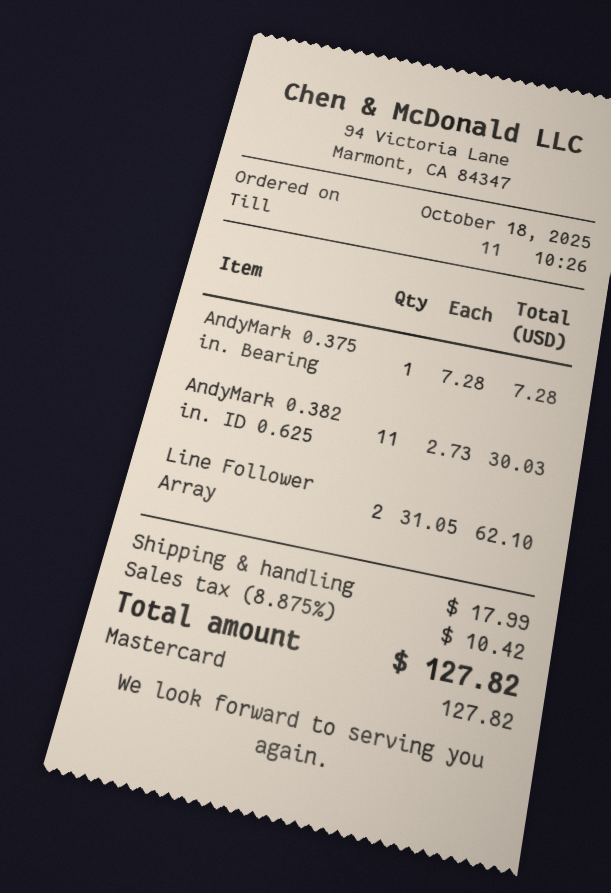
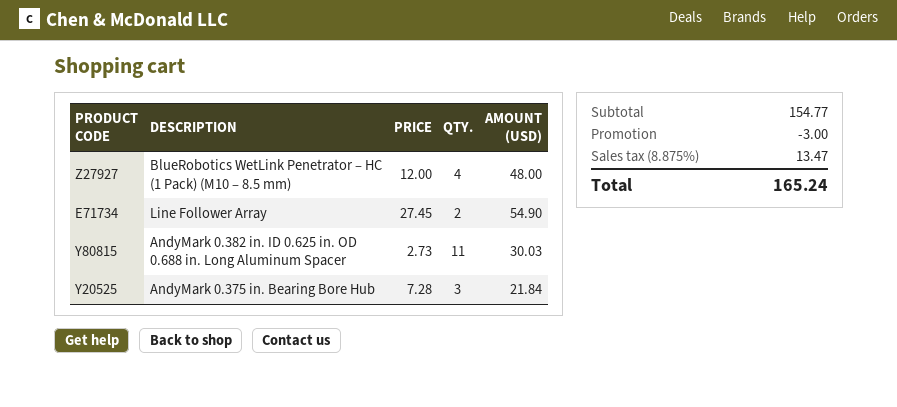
AndyMark 0.375 in. Bearing: 1 x 7.28 = 7.28 -> 3 x 7.28 = 21.84
Line Follower Array: 2 x 31.05 = 62.10 -> 2 x 27.45 = 54.90
BlueRobotics WetLink Penetrator – HC (1 Pack) (M10 – 8.5 mm): none -> 4 x 12.00 = 48.00
discount: none -> 3.00
shipping: 17.99 -> none
tax: 8.875% = 10.42 -> 8.875% = 13.47
total: 127.82 -> 165.24

